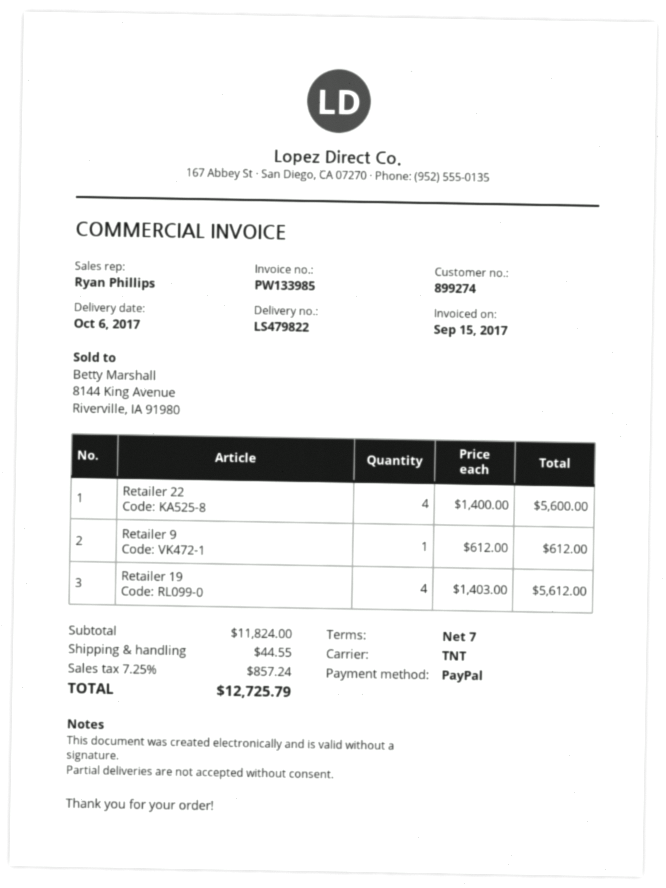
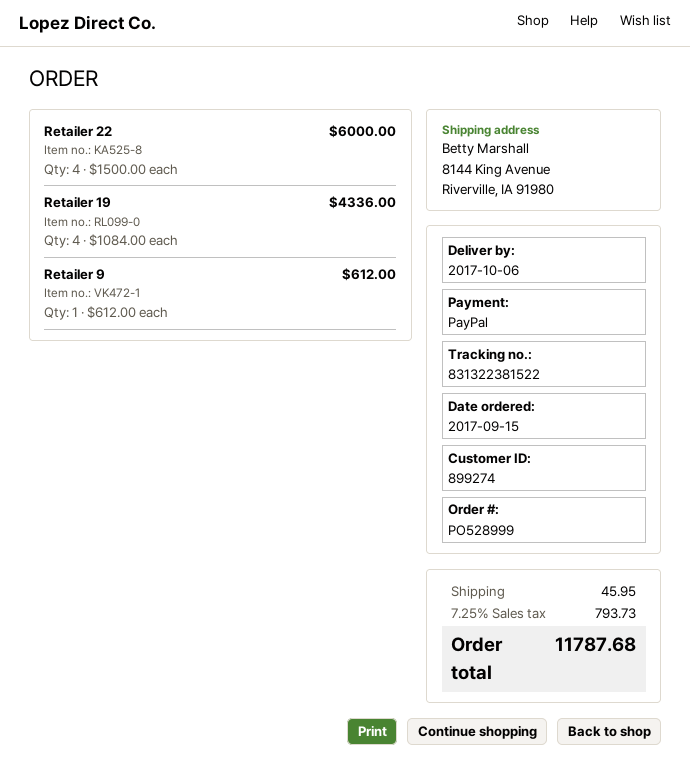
Retailer 22: 4 x 1400.00 = 5600.00 -> 4 x 1500.00 = 6000.00
Retailer 19: 4 x 1403.00 = 5612.00 -> 4 x 1084.00 = 4336.00
shipping: 44.55 -> 45.95
tax: 7.25% = 857.24 -> 7.25% = 793.73
total: 12725.79 -> 11787.68

